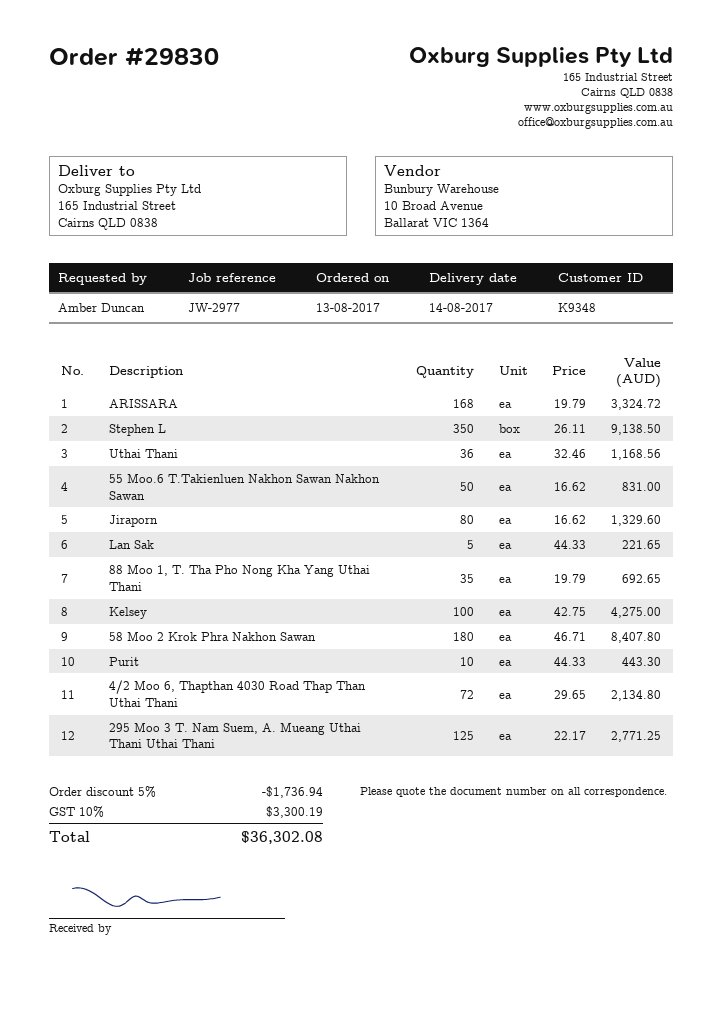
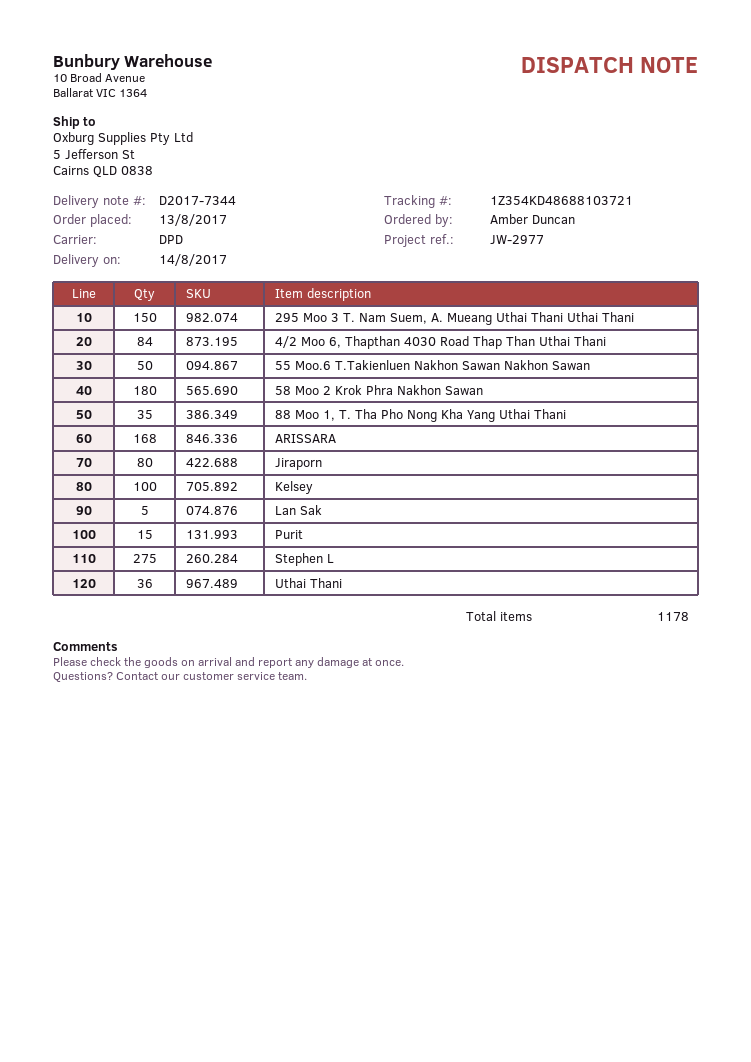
ship to: 165 Industrial Street, Cairns QLD 0838 -> 5 Jefferson St, Cairns QLD 0838
Stephen L: 350 -> 275
Purit: 10 -> 15
4/2 Moo 6, Thapthan 4030 Road Thap Than Uthai Thani: 72 -> 84
295 Moo 3 T. Nam Suem, A. Mueang Uthai Thani Uthai Thani: 125 -> 150

